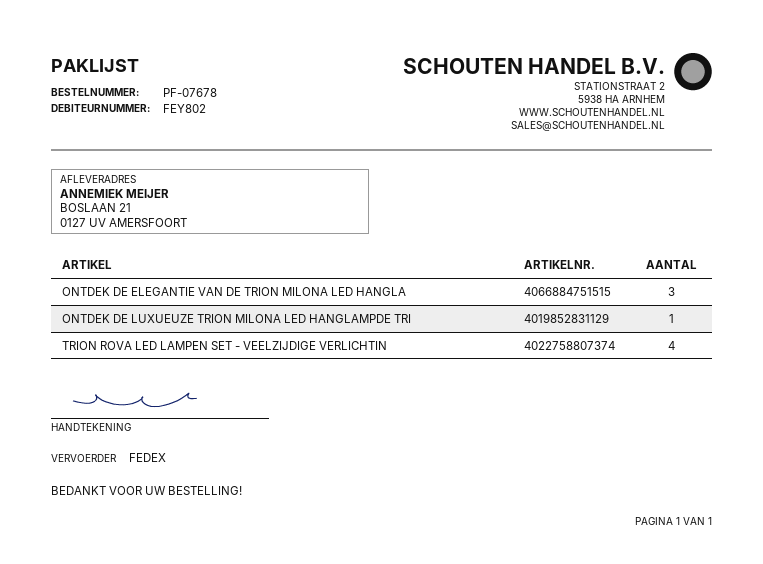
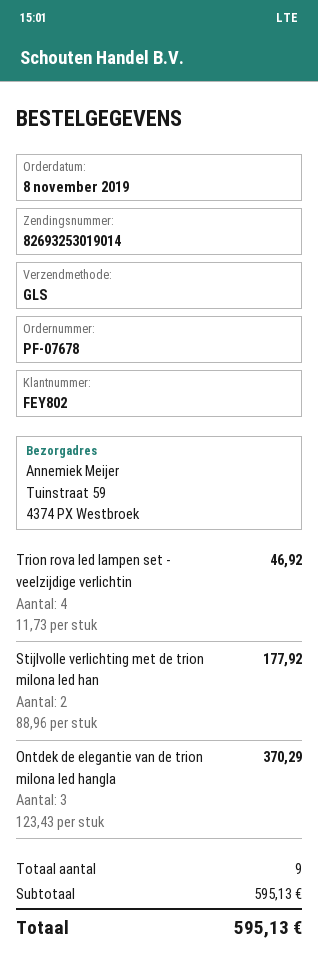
shipping method: FedEx -> GLS
ship to: BOSLAAN 21, 0127 UV AMERSFOORT -> Tuinstraat 59, 4374 PX Westbroek
ONTDEK DE LUXUEUZE TRION MILONA LED HANGLAMPDE TRI: 1 -> none
Stijlvolle verlichting met de trion milona led han: none -> 2

